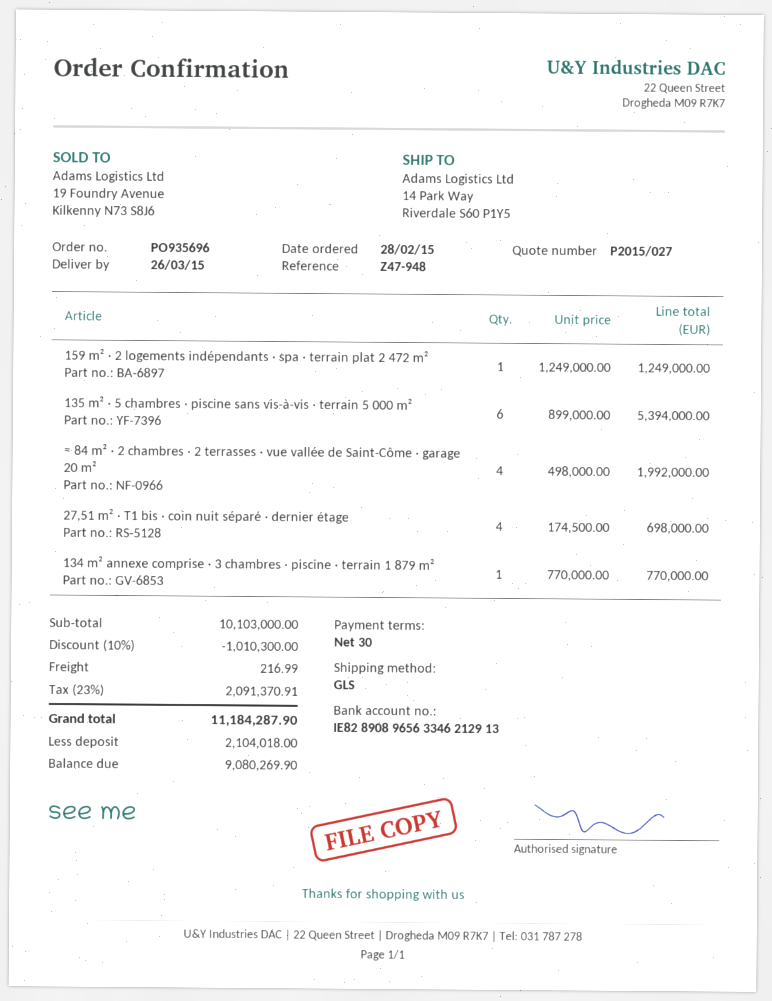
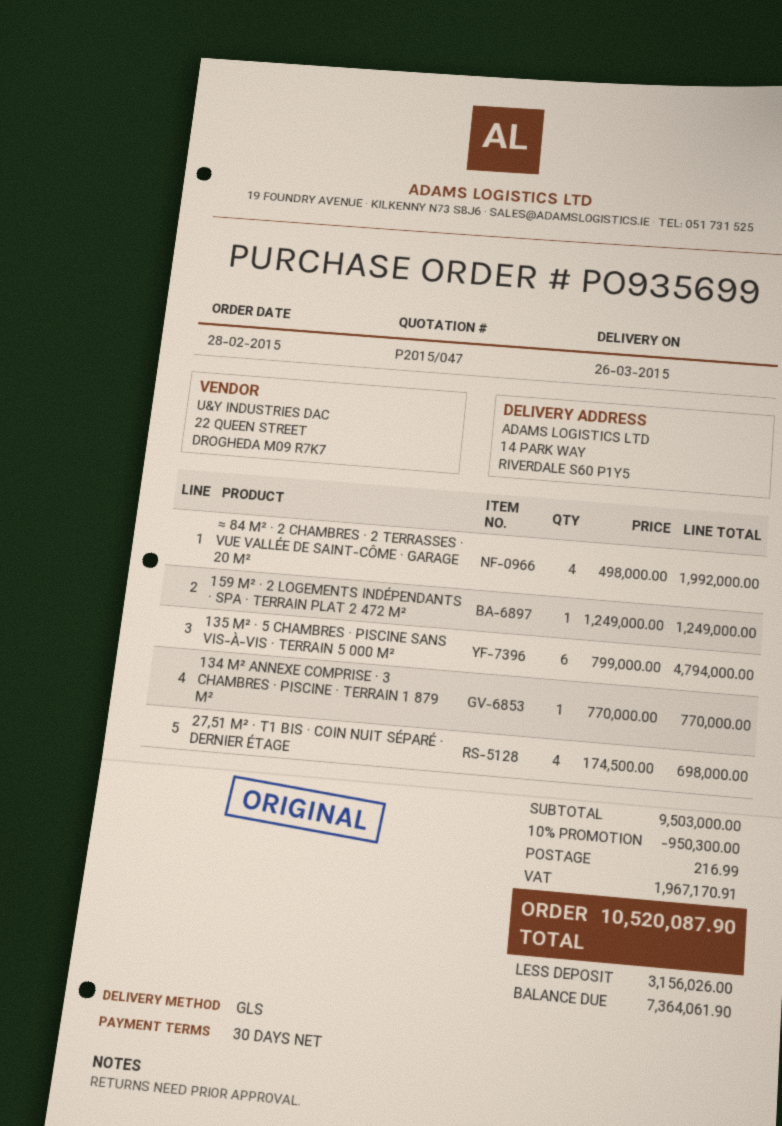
quote number: P2015/027 -> P2015/047
order number: PO935696 -> PO935699
135 m² · 5 chambres · piscine sans vis-à-vis · terrain 5 000 m²: 6 x 899000.00 = 5394000.00 -> 6 x 799000.00 = 4794000.00
subtotal: 10103000.00 -> 9503000.00
discount: 10% = 1010300.00 -> 10% = 950300.00
tax: 2091370.91 -> 1967170.91
total: 11184287.90 -> 10520087.90
deposit: 2104018.00 -> 3156026.00
balance: 9080269.90 -> 7364061.90

